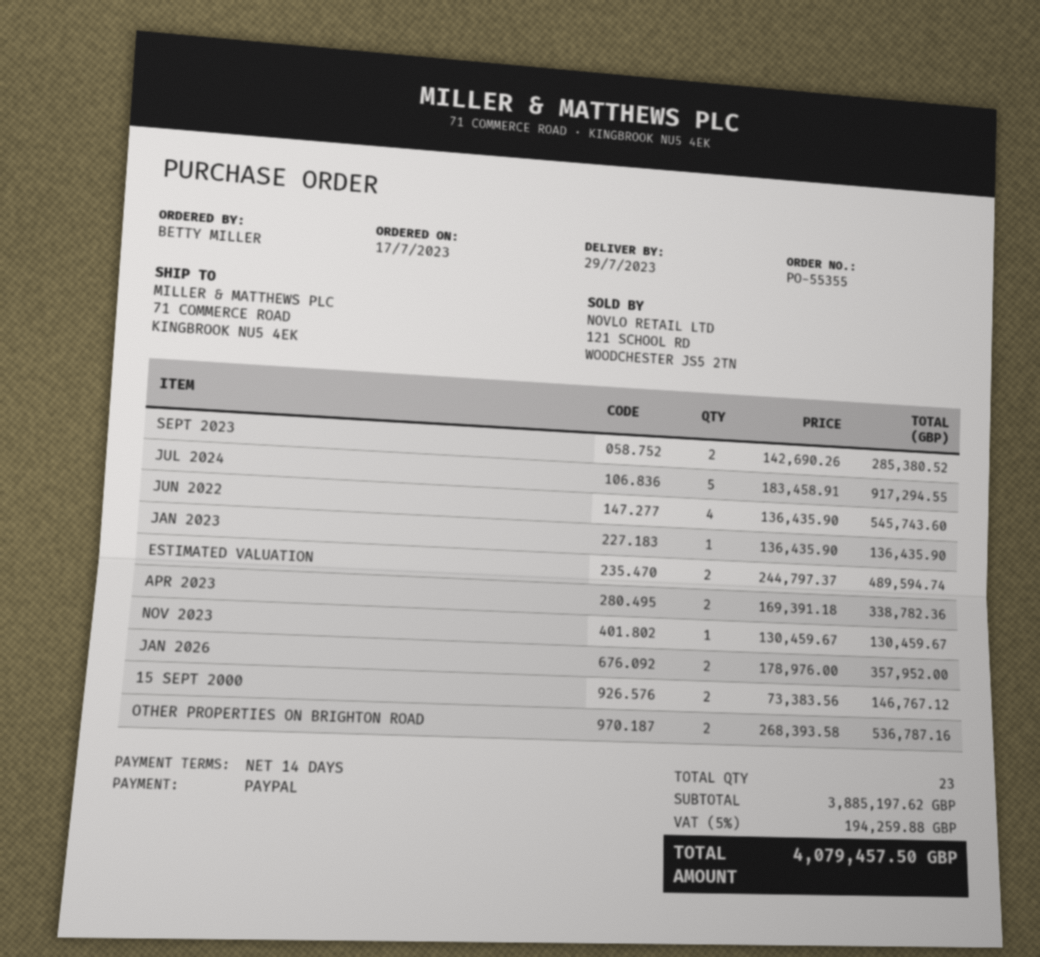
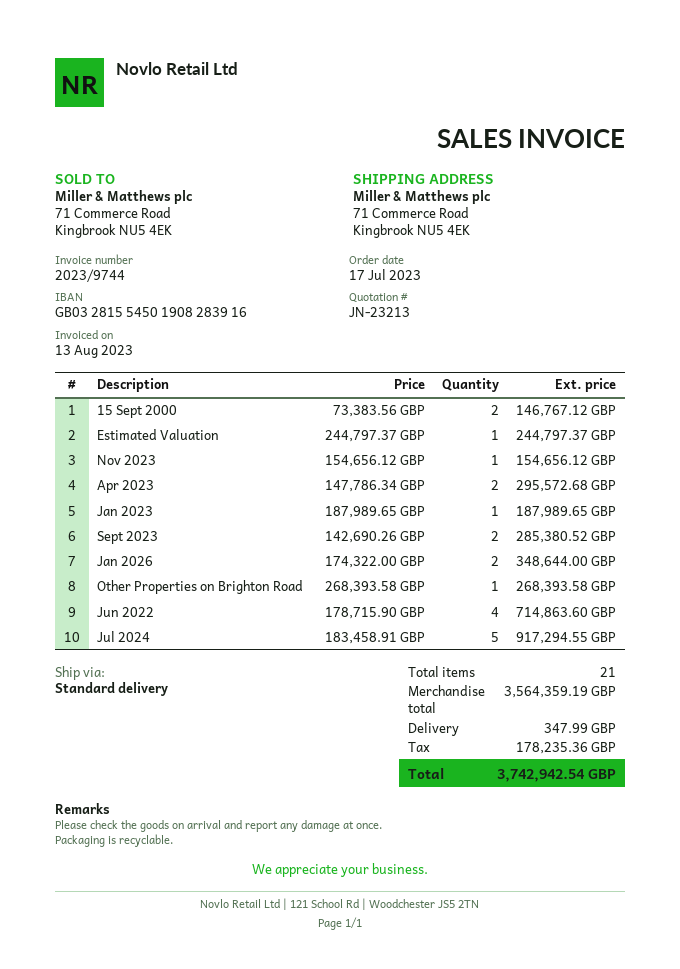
JUN 2022: 4 x 136435.90 = 545743.60 -> 4 x 178715.90 = 714863.60
JAN 2023: 1 x 136435.90 = 136435.90 -> 1 x 187989.65 = 187989.65
ESTIMATED VALUATION: 2 x 244797.37 = 489594.74 -> 1 x 244797.37 = 244797.37
APR 2023: 2 x 169391.18 = 338782.36 -> 2 x 147786.34 = 295572.68
NOV 2023: 1 x 130459.67 = 130459.67 -> 1 x 154656.12 = 154656.12
JAN 2026: 2 x 178976.00 = 357952.00 -> 2 x 174322.00 = 348644.00
OTHER PROPERTIES ON BRIGHTON ROAD: 2 x 268393.58 = 536787.16 -> 1 x 268393.58 = 268393.58
total quantity: 23 -> 21
subtotal: 3885197.62 -> 3564359.19
shipping: none -> 347.99
tax: 194259.88 -> 178235.36
total: 4079457.50 -> 3742942.54

